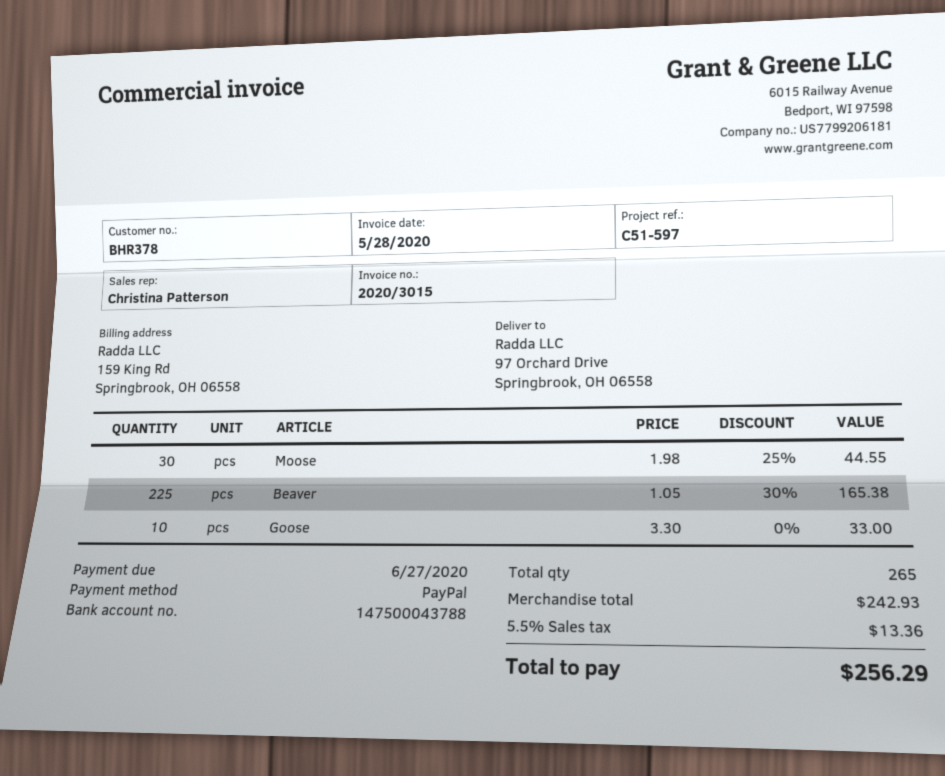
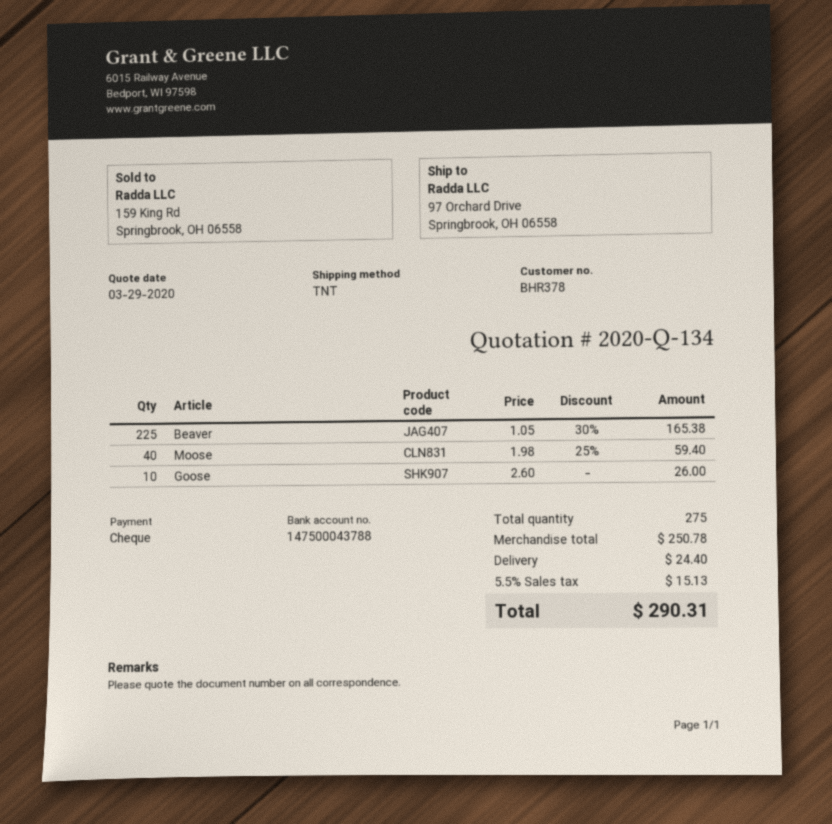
payment method: PayPal -> cheque
Moose: 30 x 1.98 - 25% = 44.55 -> 40 x 1.98 - 25% = 59.40
Goose: 10 x 3.30 = 33.00 -> 10 x 2.60 = 26.00
total quantity: 265 -> 275
subtotal: 242.93 -> 250.78
shipping: none -> 24.40
tax: 5.5% = 13.36 -> 5.5% = 15.13
total: 256.29 -> 290.31

